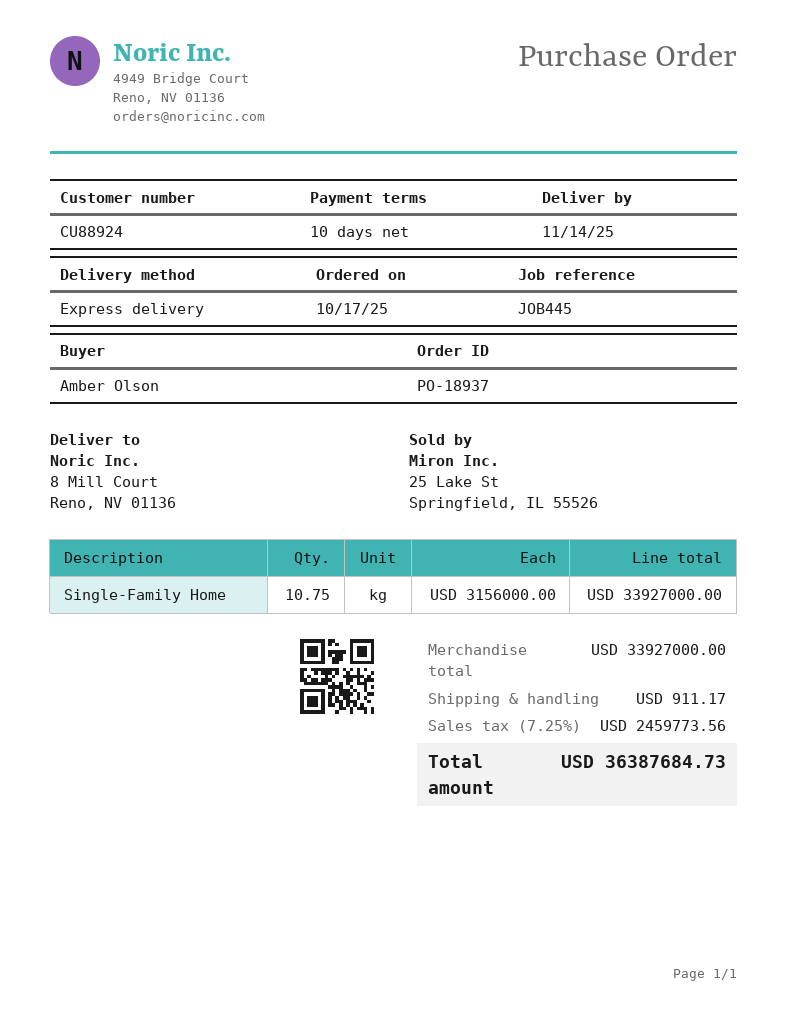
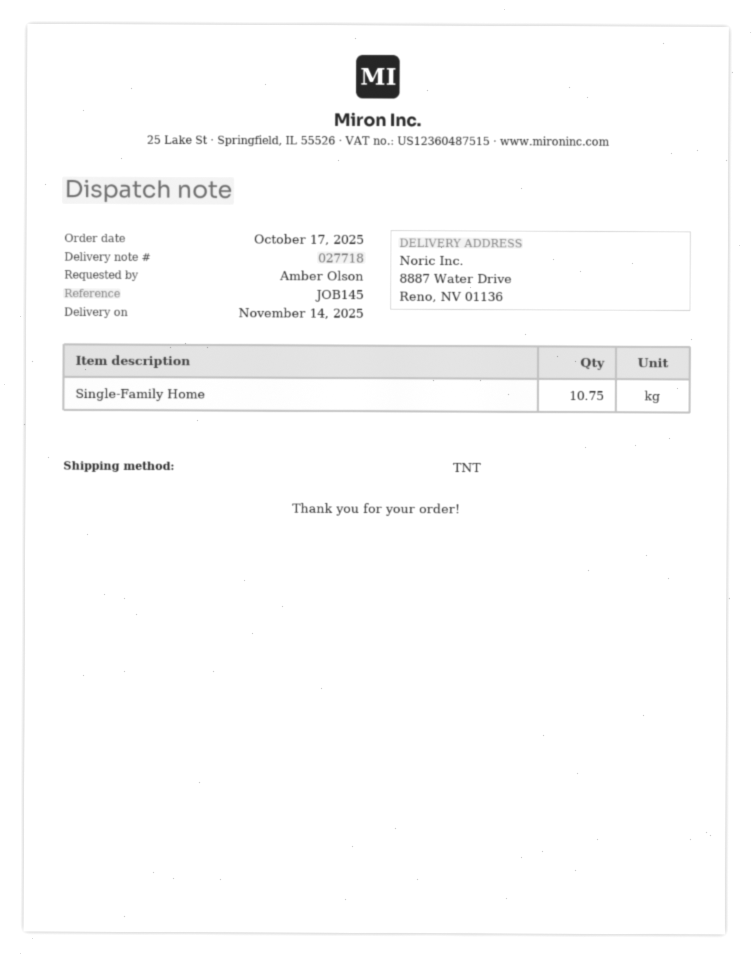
reference: JOB445 -> JOB145
shipping method: express -> TNT
ship to: 8 Mill Court, Reno, NV 01136 -> 8887 Water Drive, Reno, NV 01136

